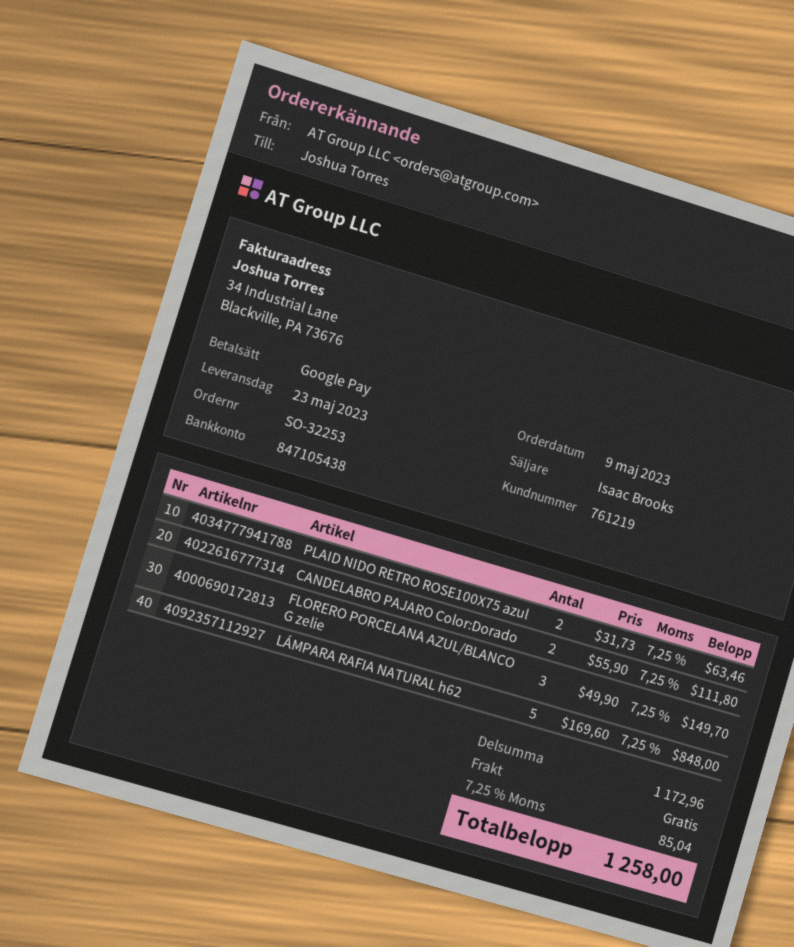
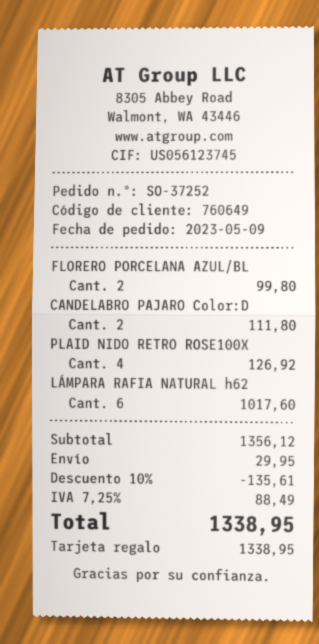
order number: SO-32253 -> SO-37252
customer number: 761219 -> 760649
payment method: Google Pay -> gift card
PLAID NIDO RETRO ROSE100X75 azul: 2 for 63.46 -> 4 for 126.92
FLORERO PORCELANA AZUL/BLANCO G zelie: 3 for 149.70 -> 2 for 99.80
LÁMPARA RAFIA NATURAL h62: 5 for 848.00 -> 6 for 1017.60
subtotal: 1172.96 -> 1356.12
discount: none -> 10% = 135.61
shipping: 0.00 -> 29.95
tax: 7.25% = 85.04 -> 7.25% = 88.49
total: 1258.00 -> 1338.95

